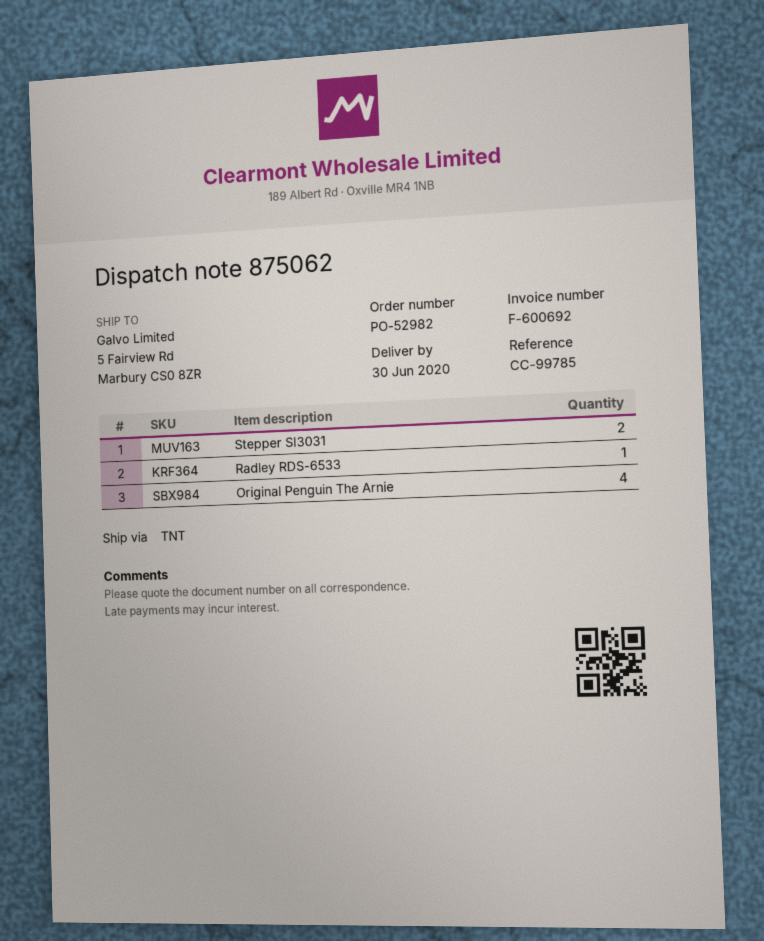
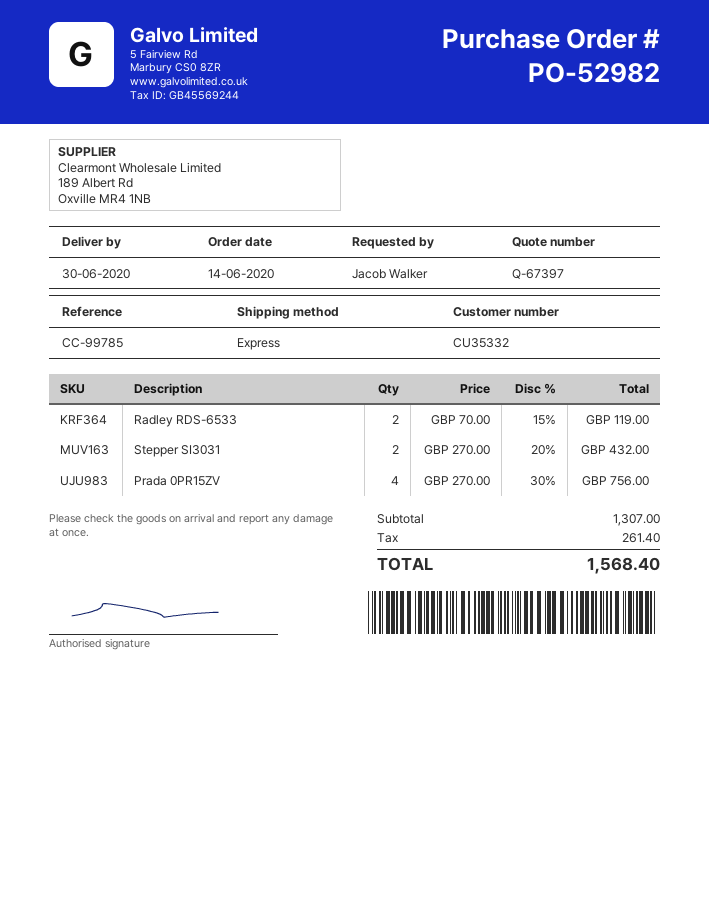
shipping method: TNT -> express
Radley RDS-6533: 1 -> 2
Original Penguin The Arnie: 4 -> none
Prada 0PR15ZV: none -> 4

